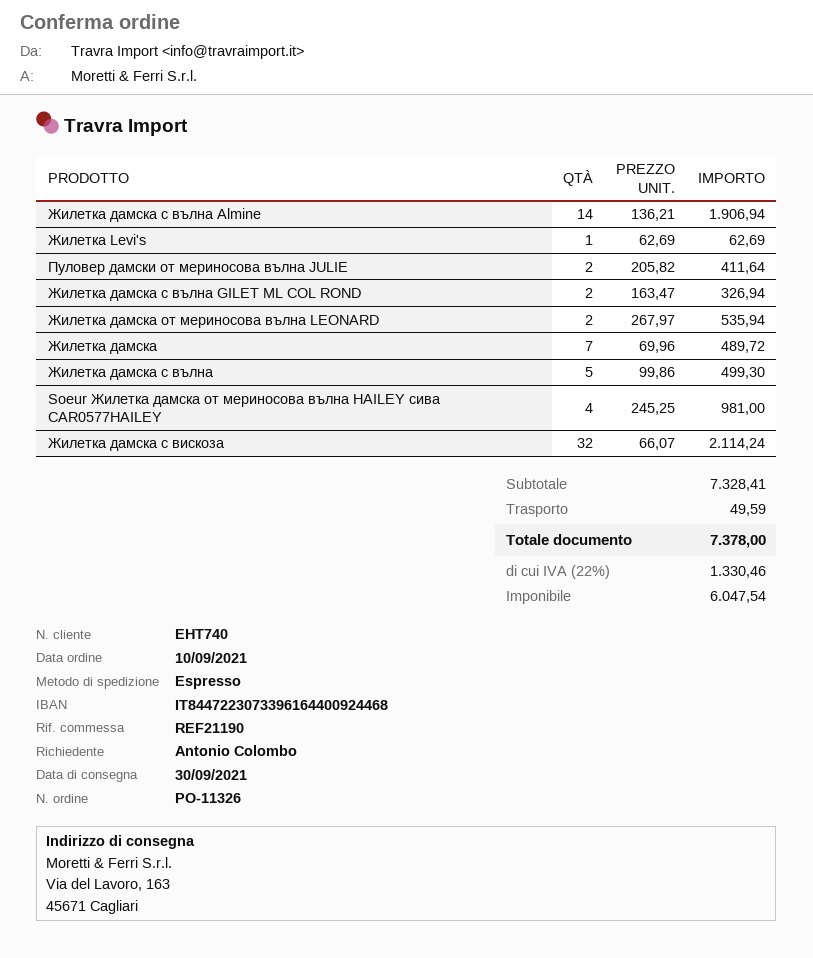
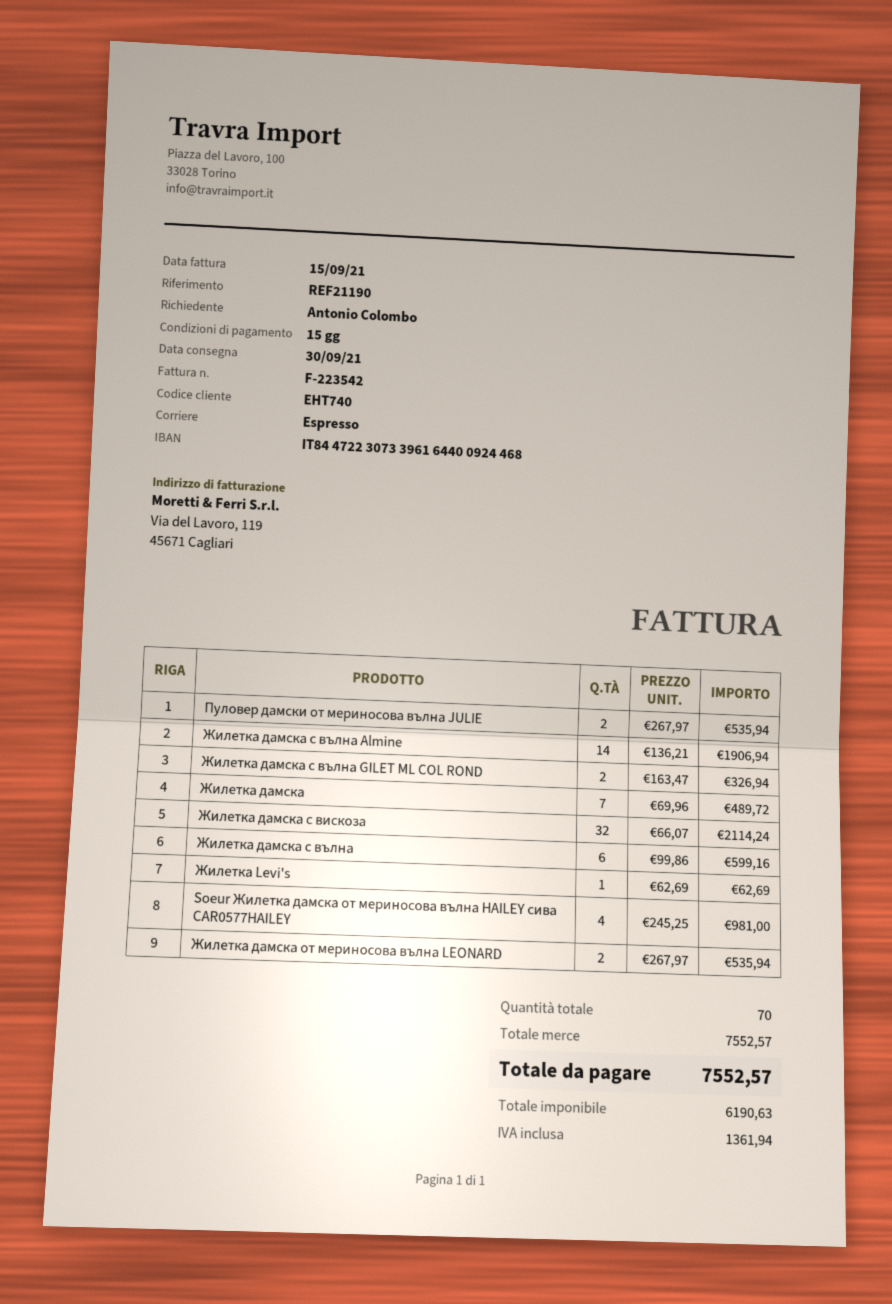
Пуловер дамски от мериносова вълна JULIE: 2 x 205.82 = 411.64 -> 2 x 267.97 = 535.94
Жилетка дамска с вълна: 5 x 99.86 = 499.30 -> 6 x 99.86 = 599.16
subtotal: 7328.41 -> 7552.57
shipping: 49.59 -> none
net: 6047.54 -> 6190.63
tax: 1330.46 -> 1361.94
total: 7378.00 -> 7552.57

